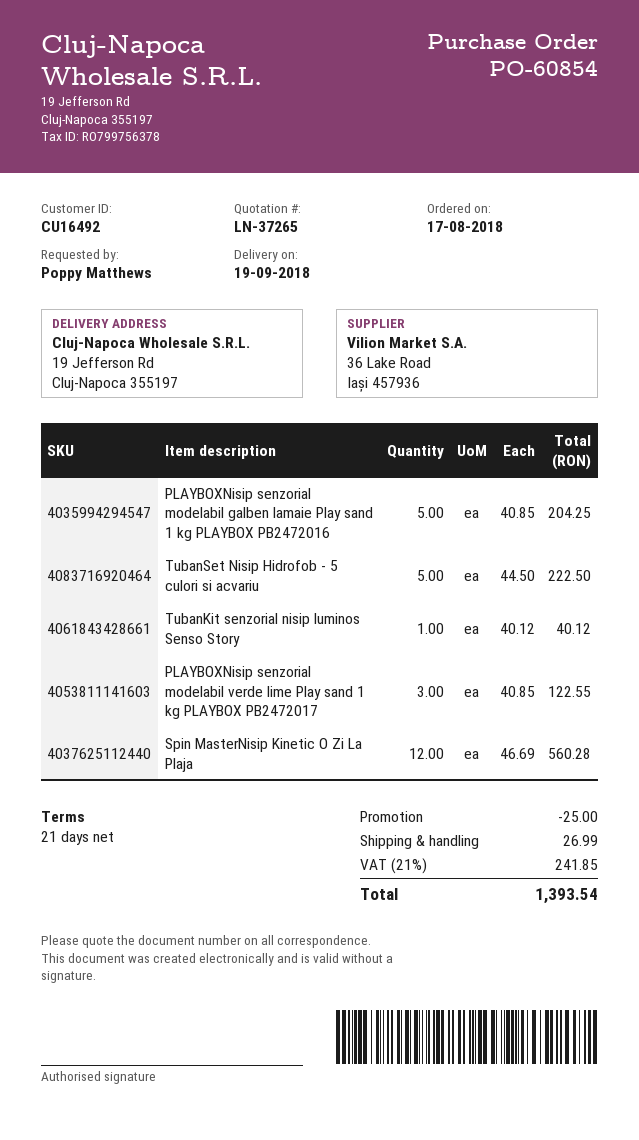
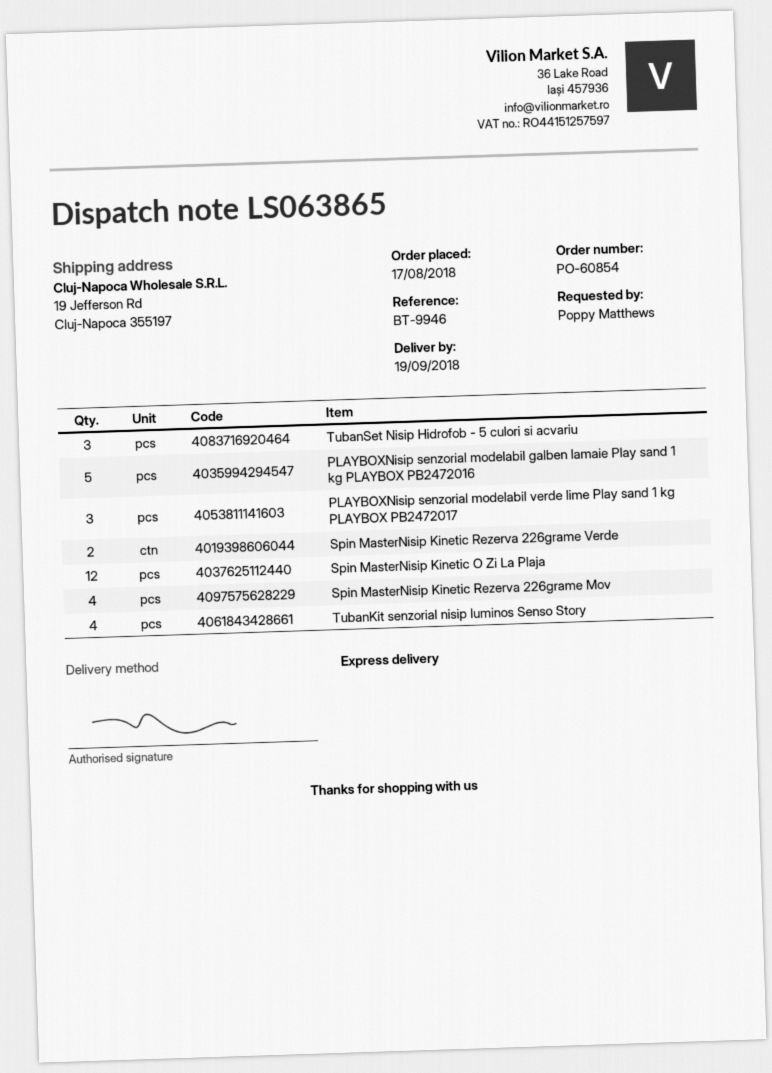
TubanSet Nisip Hidrofob - 5 culori si acvariu: 5 -> 3
TubanKit senzorial nisip luminos Senso Story: 1 -> 4
Spin MasterNisip Kinetic Rezerva 226grame Verde: none -> 2
Spin MasterNisip Kinetic Rezerva 226grame Mov: none -> 4

